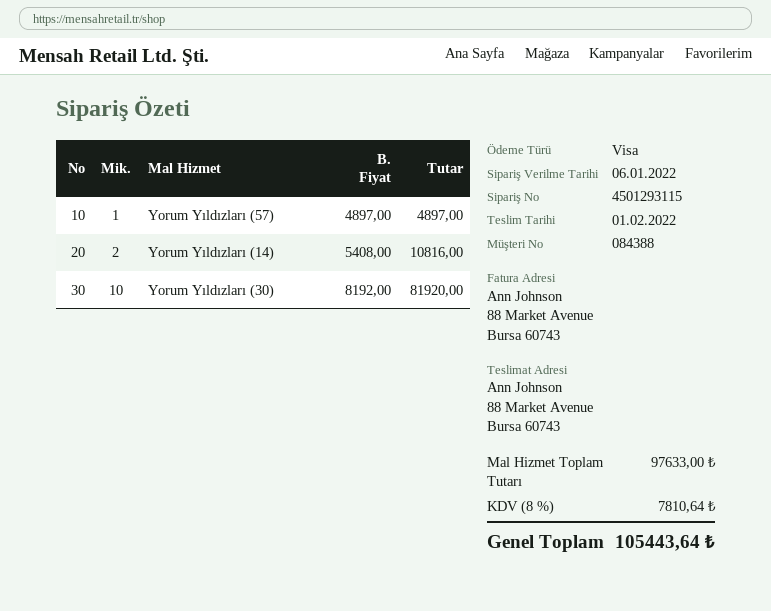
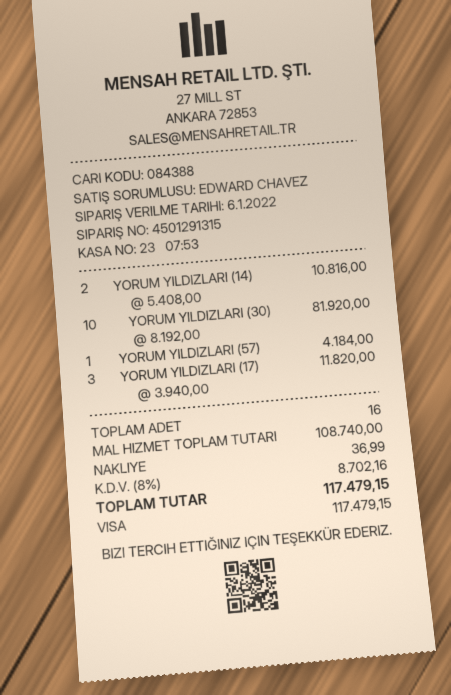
order number: 4501293115 -> 4501291315
Yorum Yıldızları (57): 1 x 4897.00 = 4897.00 -> 1 x 4184.00 = 4184.00
YORUM YILDIZLARI (17): none -> 3 x 3940.00 = 11820.00
subtotal: 97633.00 -> 108740.00
shipping: none -> 36.99
tax: 8% = 7810.64 -> 8% = 8702.16
total: 105443.64 -> 117479.15

